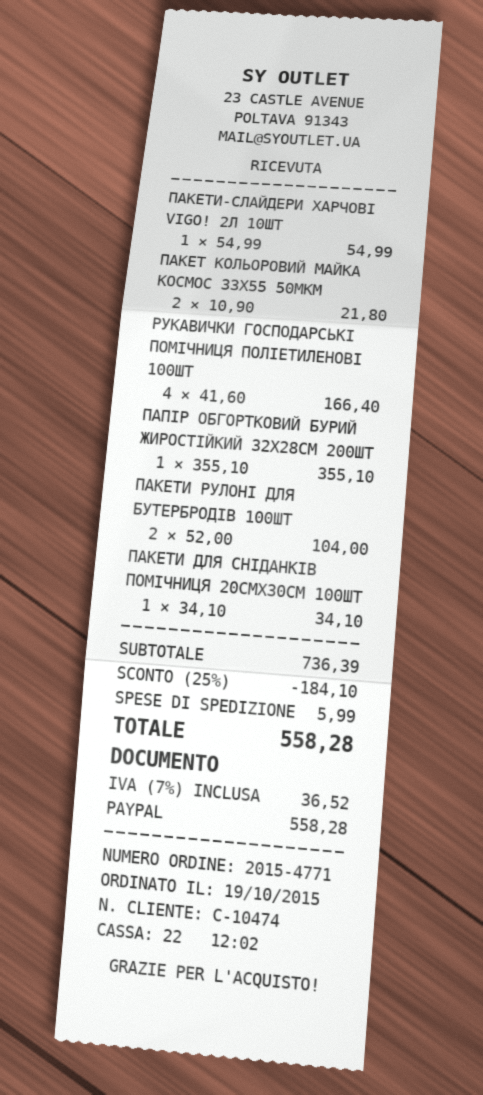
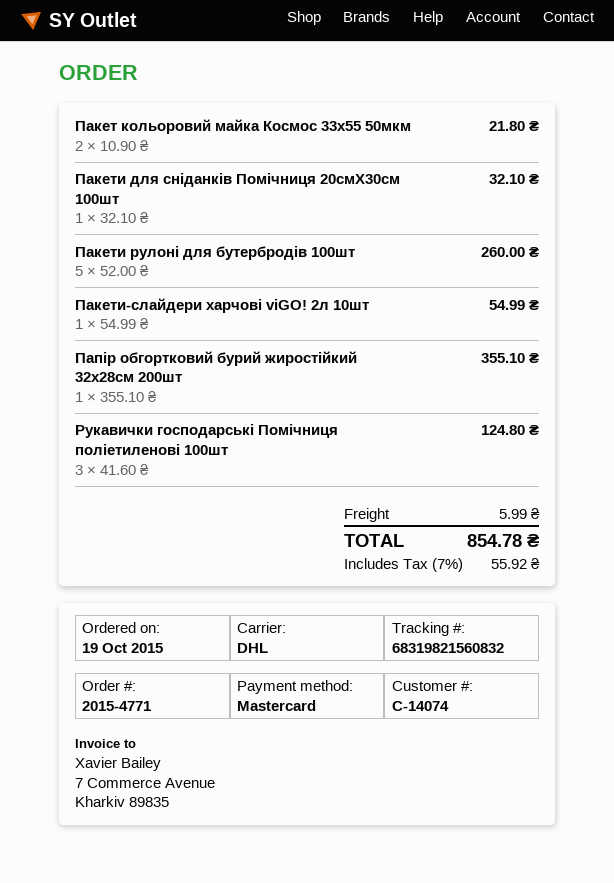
customer number: C-10474 -> C-14074
payment method: PayPal -> Mastercard
РУКАВИЧКИ ГОСПОДАРСЬКІ ПОМІЧНИЦЯ ПОЛІЕТИЛЕНОВІ 100ШТ: 4 x 41.60 = 166.40 -> 3 x 41.60 = 124.80
ПАКЕТИ РУЛОНІ ДЛЯ БУТЕРБРОДІВ 100ШТ: 2 x 52.00 = 104.00 -> 5 x 52.00 = 260.00
ПАКЕТИ ДЛЯ СНІДАНКІВ ПОМІЧНИЦЯ 20СМХ30СМ 100ШТ: 1 x 34.10 = 34.10 -> 1 x 32.10 = 32.10
discount: 25% = 184.10 -> none
tax: 7% = 36.52 -> 7% = 55.92
total: 558.28 -> 854.78

